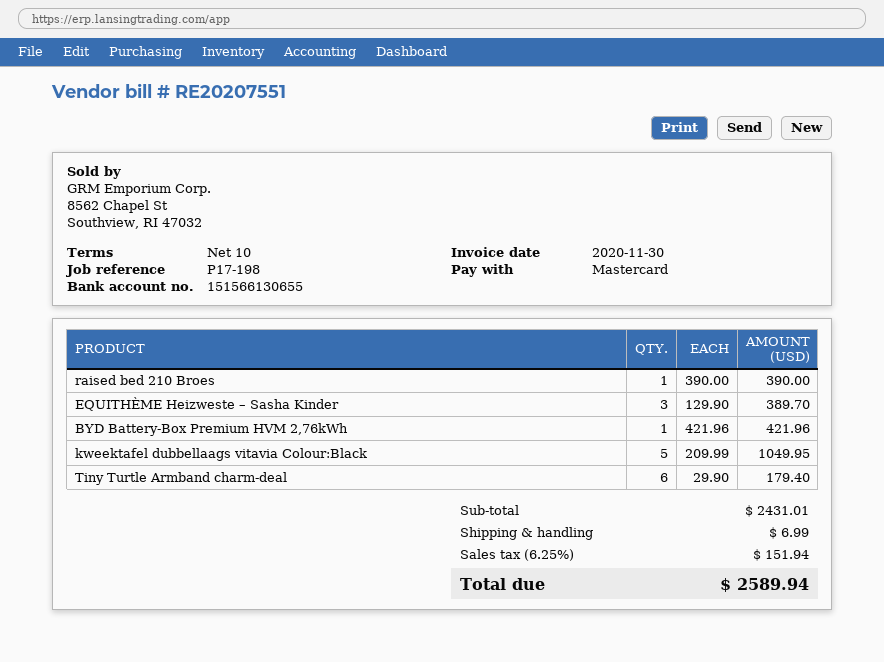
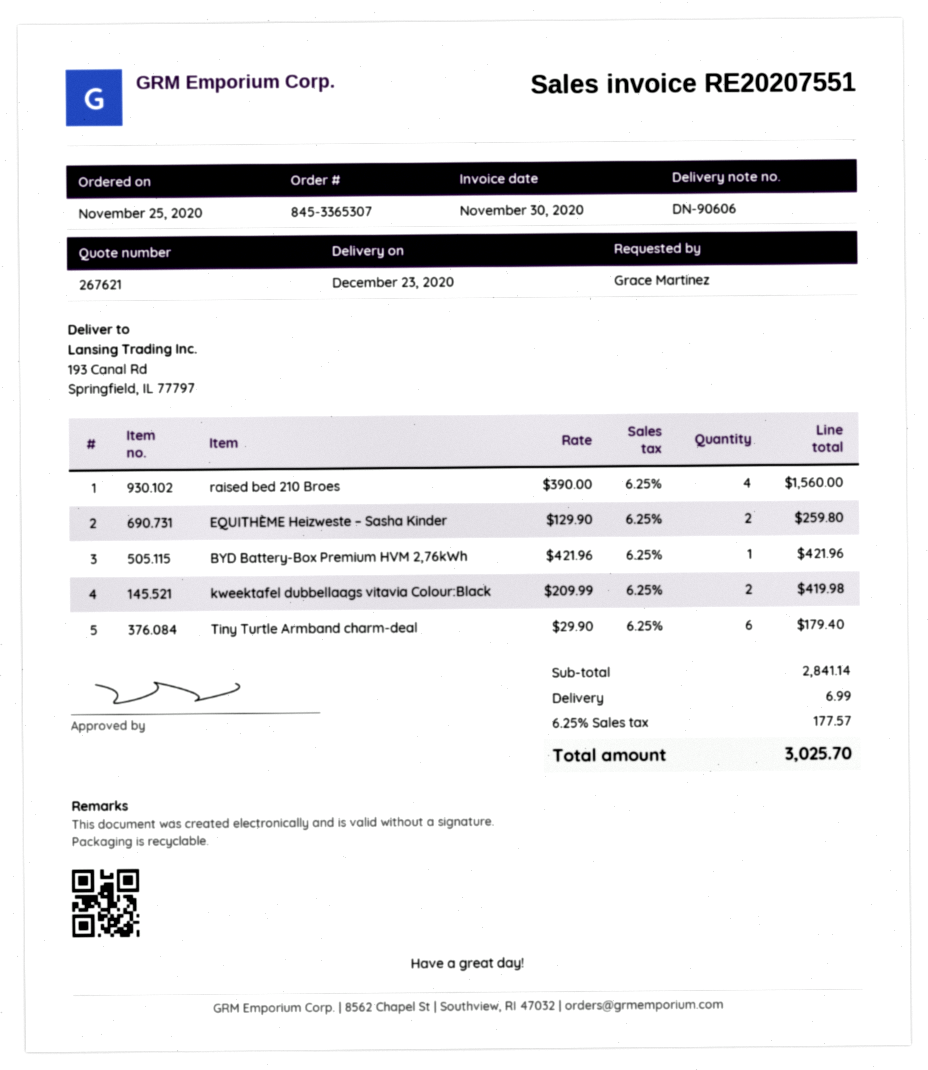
raised bed 210 Broes: 1 x 390.00 = 390.00 -> 4 x 390.00 = 1560.00
EQUITHÈME Heizweste – Sasha Kinder: 3 x 129.90 = 389.70 -> 2 x 129.90 = 259.80
kweektafel dubbellaags vitavia Colour:Black: 5 x 209.99 = 1049.95 -> 2 x 209.99 = 419.98
subtotal: 2431.01 -> 2841.14
tax: 6.25% = 151.94 -> 6.25% = 177.57
total: 2589.94 -> 3025.70

